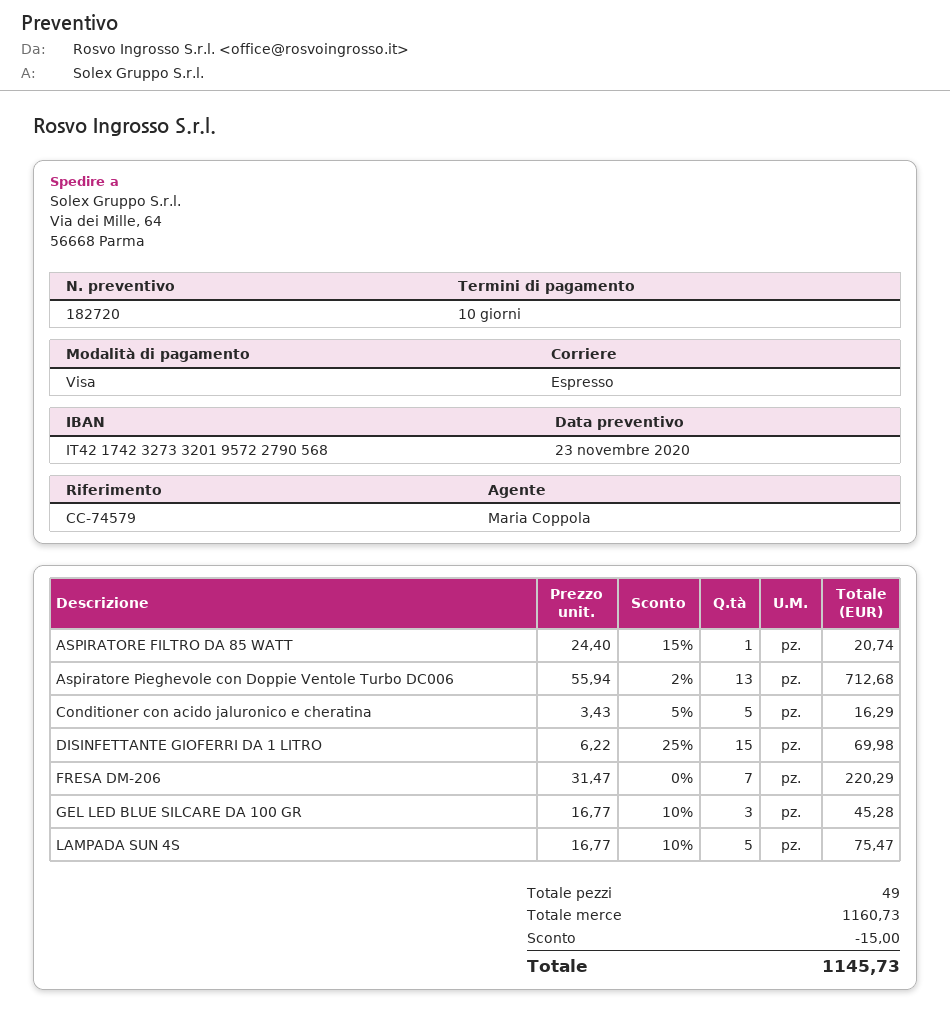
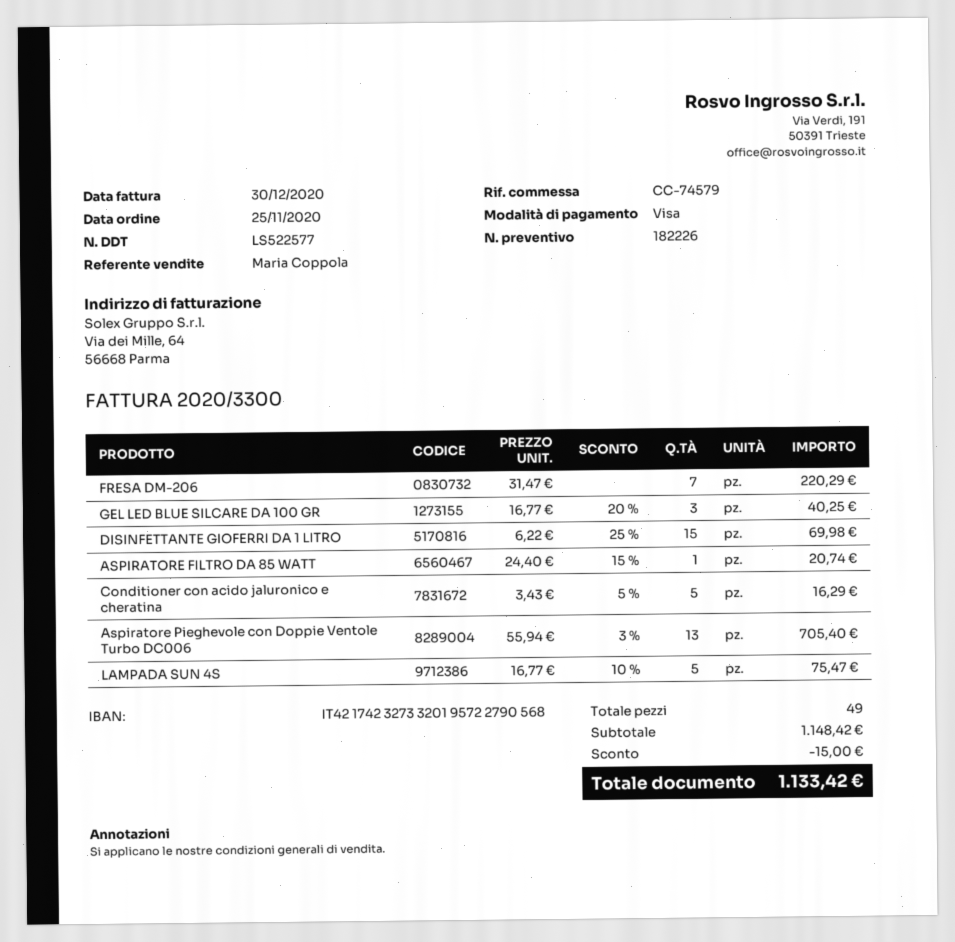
quote number: 182720 -> 182226
Aspiratore Pieghevole con Doppie Ventole Turbo DC006: 13 x 55.94 - 2% = 712.68 -> 13 x 55.94 - 3% = 705.40
GEL LED BLUE SILCARE DA 100 GR: 3 x 16.77 - 10% = 45.28 -> 3 x 16.77 - 20% = 40.25
subtotal: 1160.73 -> 1148.42
total: 1145.73 -> 1133.42

